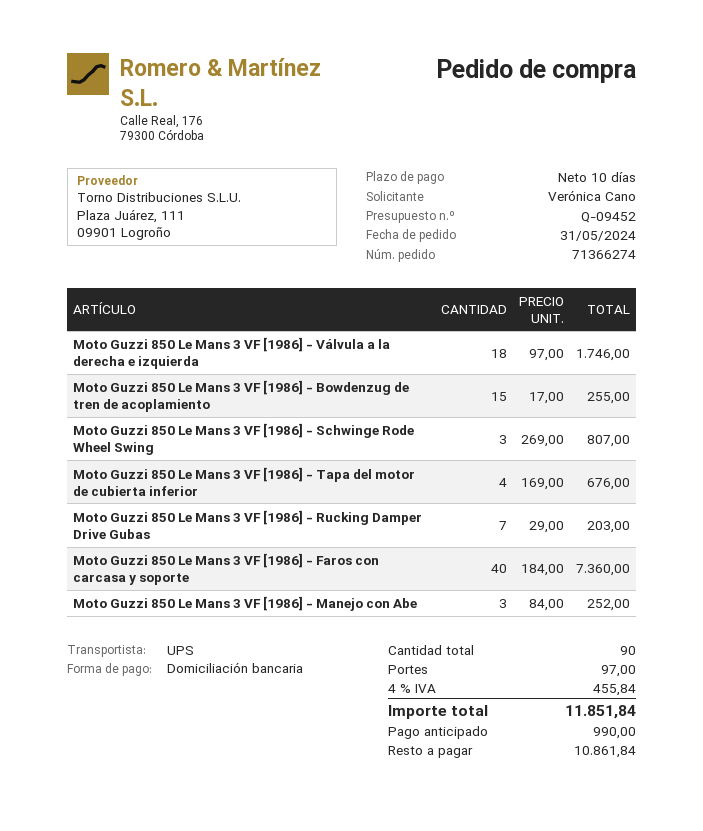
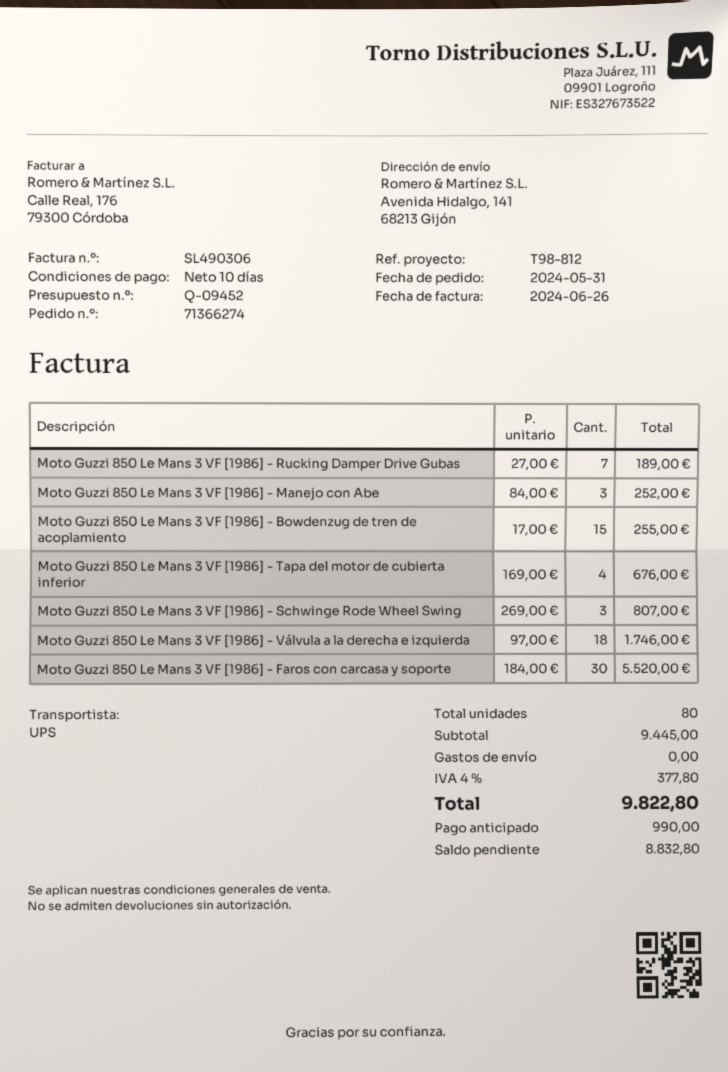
Moto Guzzi 850 Le Mans 3 VF [1986] - Rucking Damper Drive Gubas: 7 x 29.00 = 203.00 -> 7 x 27.00 = 189.00
Moto Guzzi 850 Le Mans 3 VF [1986] - Faros con carcasa y soporte: 40 x 184.00 = 7360.00 -> 30 x 184.00 = 5520.00
total quantity: 90 -> 80
shipping: 97.00 -> 0.00
tax: 4% = 455.84 -> 4% = 377.80
total: 11851.84 -> 9822.80
balance: 10861.84 -> 8832.80

